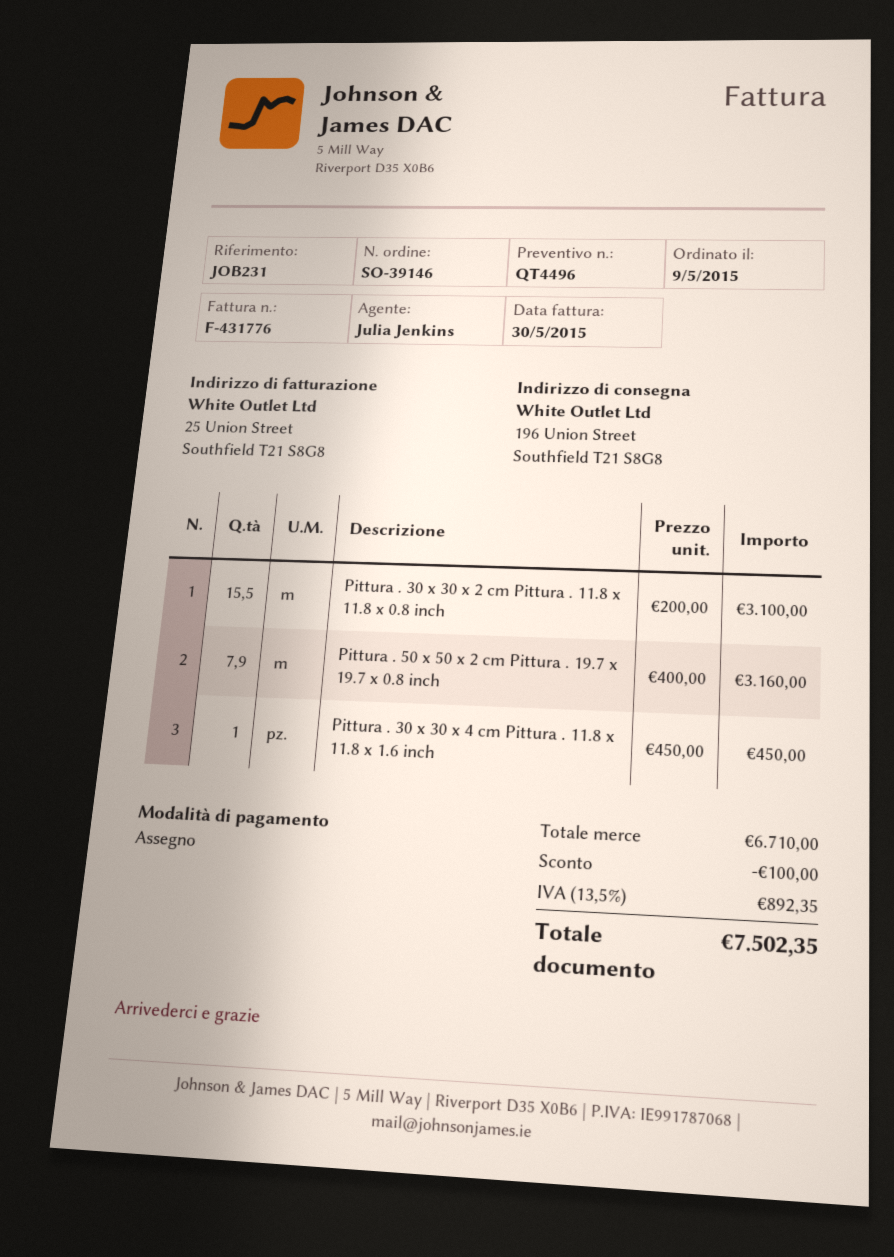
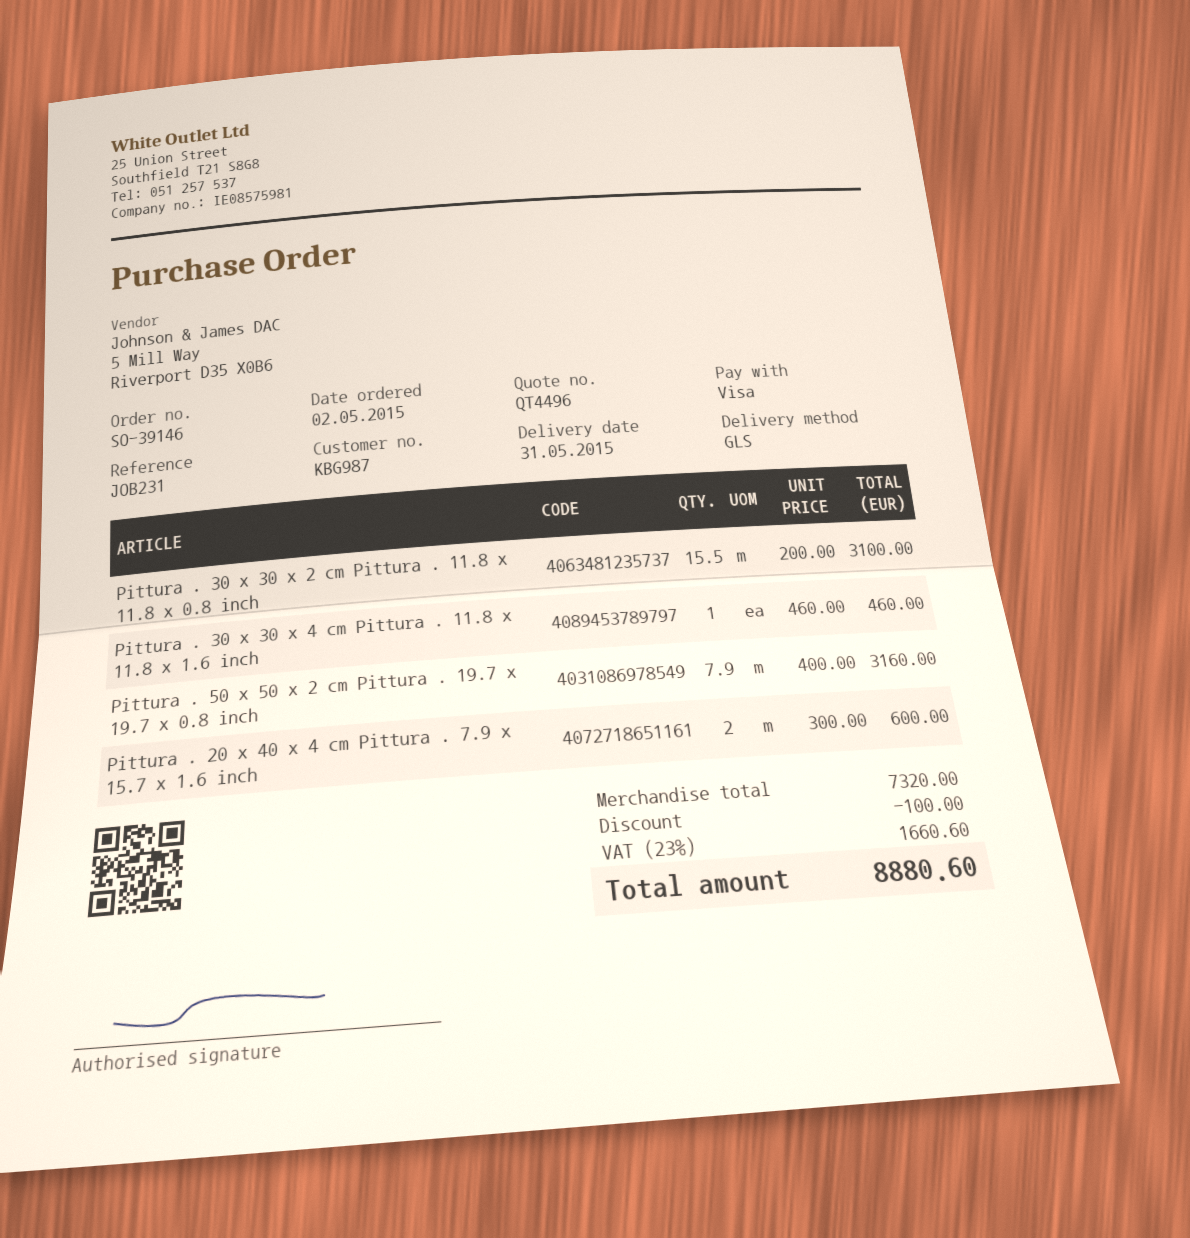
order date: 2015-05-09 -> 2015-05-02
payment method: cheque -> Visa
Pittura . 30 x 30 x 4 cm Pittura . 11.8 x 11.8 x 1.6 inch: 1 x 450.00 = 450.00 -> 1 x 460.00 = 460.00
Pittura . 20 x 40 x 4 cm Pittura . 7.9 x 15.7 x 1.6 inch: none -> 2 x 300.00 = 600.00
subtotal: 6710.00 -> 7320.00
tax: 13.5% = 892.35 -> 23% = 1660.60
total: 7502.35 -> 8880.60

